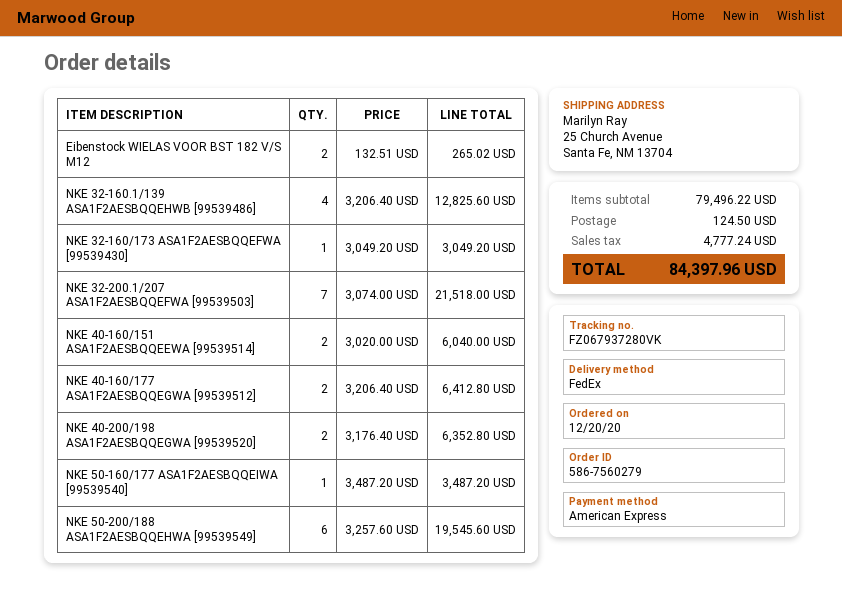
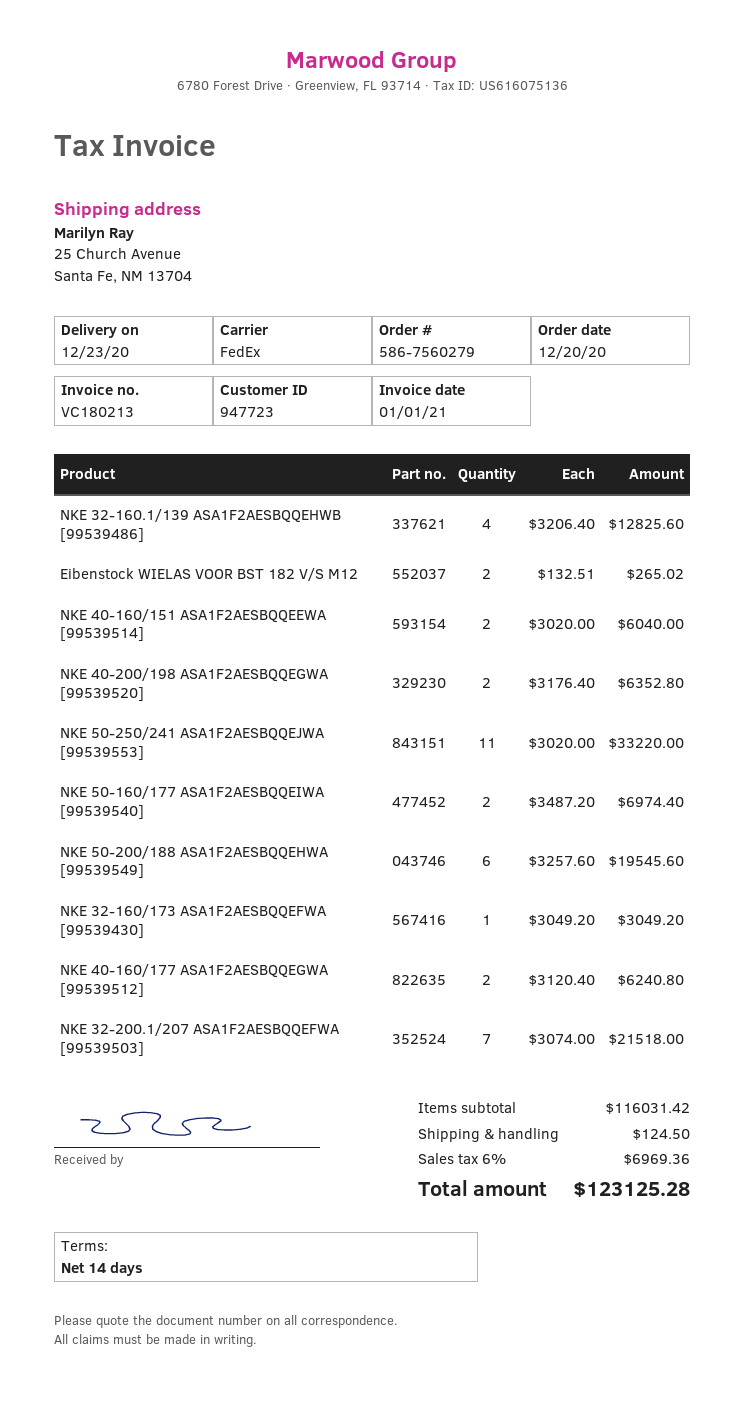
NKE 40-160/177 ASA1F2AESBQQEGWA [99539512]: 2 x 3206.40 = 6412.80 -> 2 x 3120.40 = 6240.80
NKE 50-160/177 ASA1F2AESBQQEIWA [99539540]: 1 x 3487.20 = 3487.20 -> 2 x 3487.20 = 6974.40
NKE 50-250/241 ASA1F2AESBQQEJWA [99539553]: none -> 11 x 3020.00 = 33220.00
subtotal: 79496.22 -> 116031.42
tax: 4777.24 -> 6969.36
total: 84397.96 -> 123125.28

